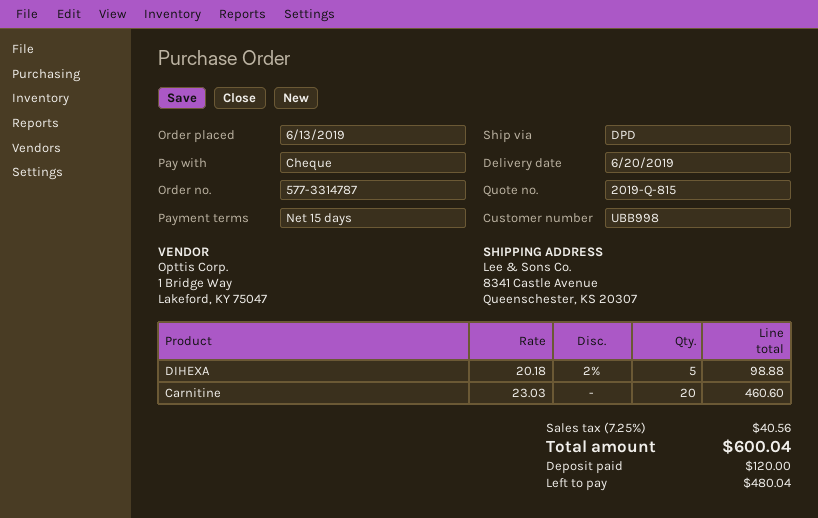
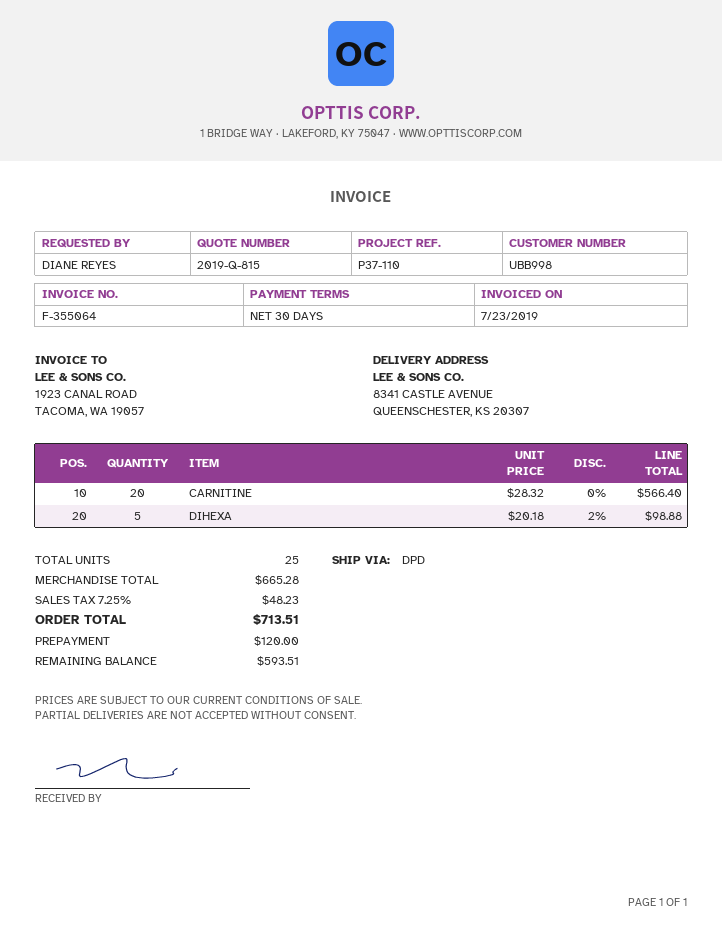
payment terms: 15 days -> 30 days
Carnitine: 20 x 23.03 = 460.60 -> 20 x 28.32 = 566.40
tax: 7.25% = 40.56 -> 7.25% = 48.23
total: 600.04 -> 713.51
balance: 480.04 -> 593.51

